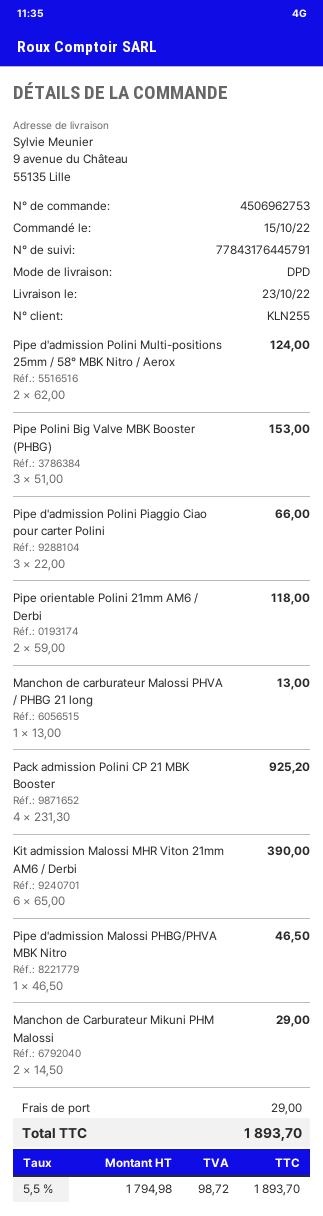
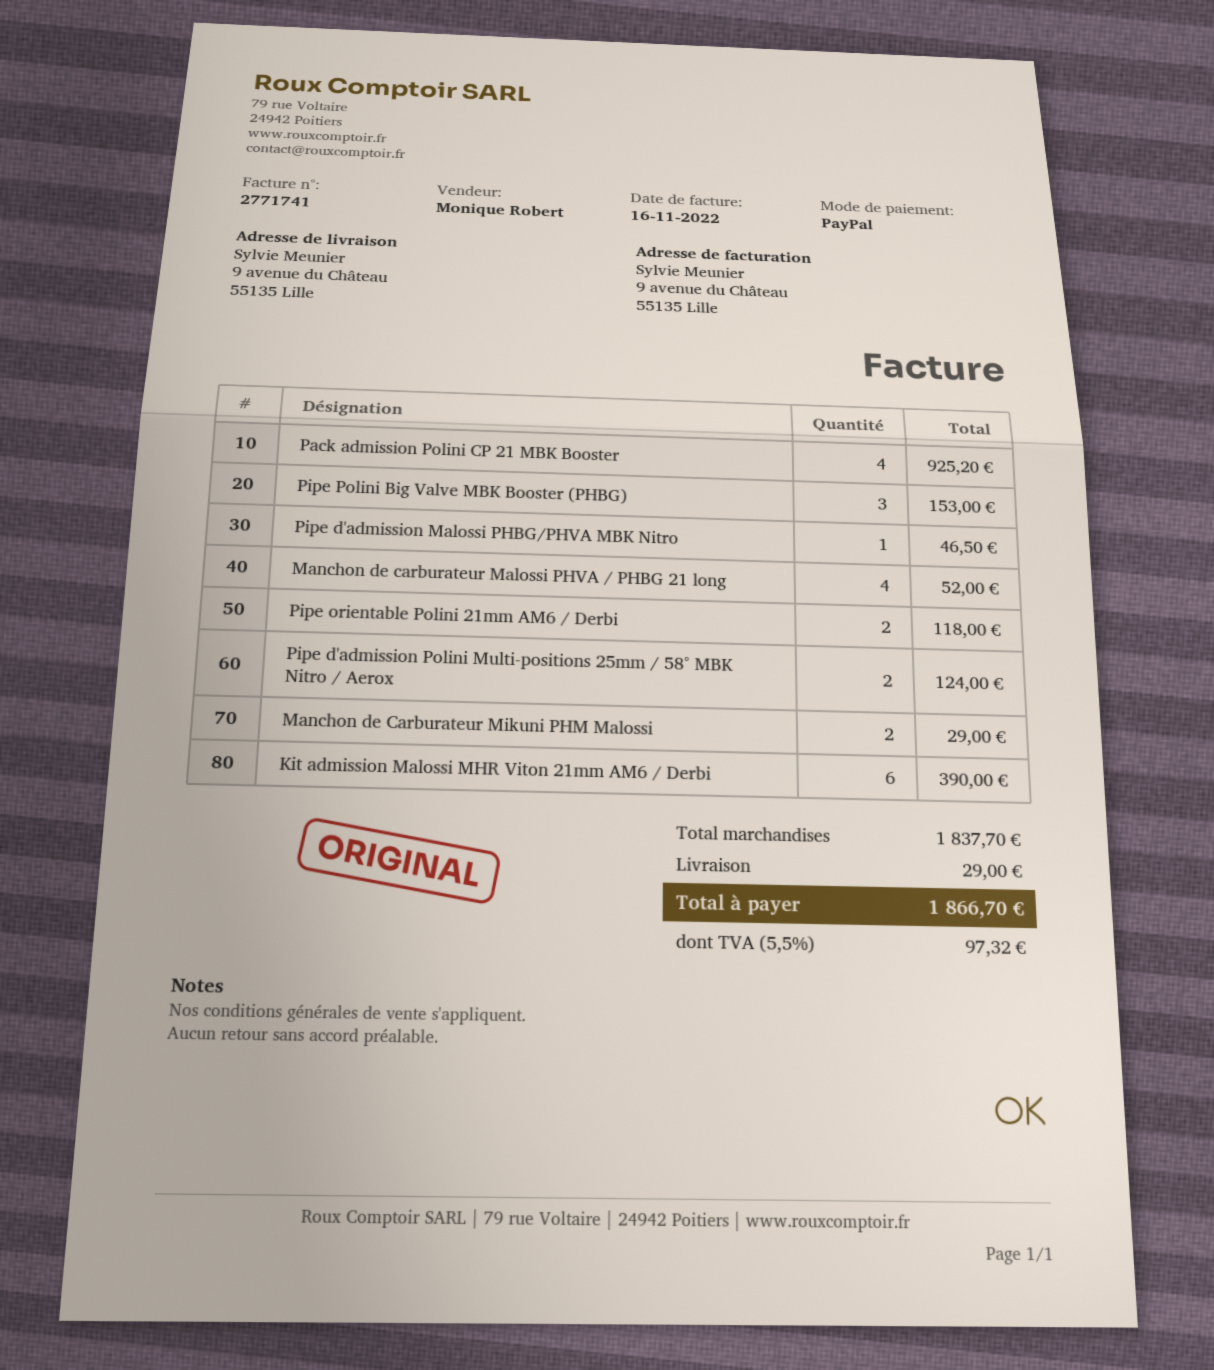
Pipe d'admission Polini Piaggio Ciao pour carter Polini: 3 for 66.00 -> none
Manchon de carburateur Malossi PHVA / PHBG 21 long: 1 for 13.00 -> 4 for 52.00
tax: 5.5% = 98.72 -> 5.5% = 97.32
total: 1893.70 -> 1866.70

